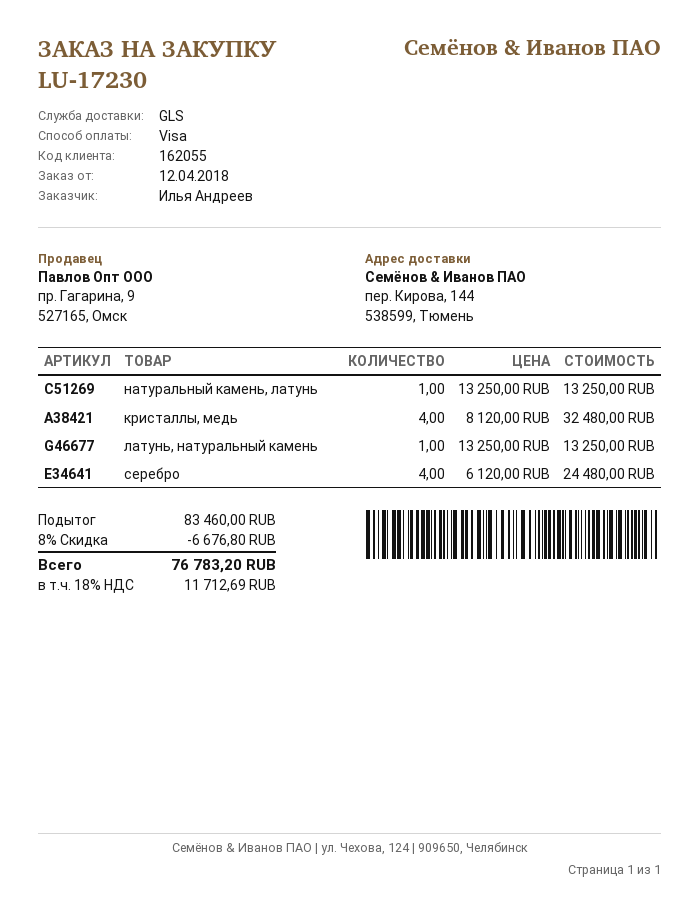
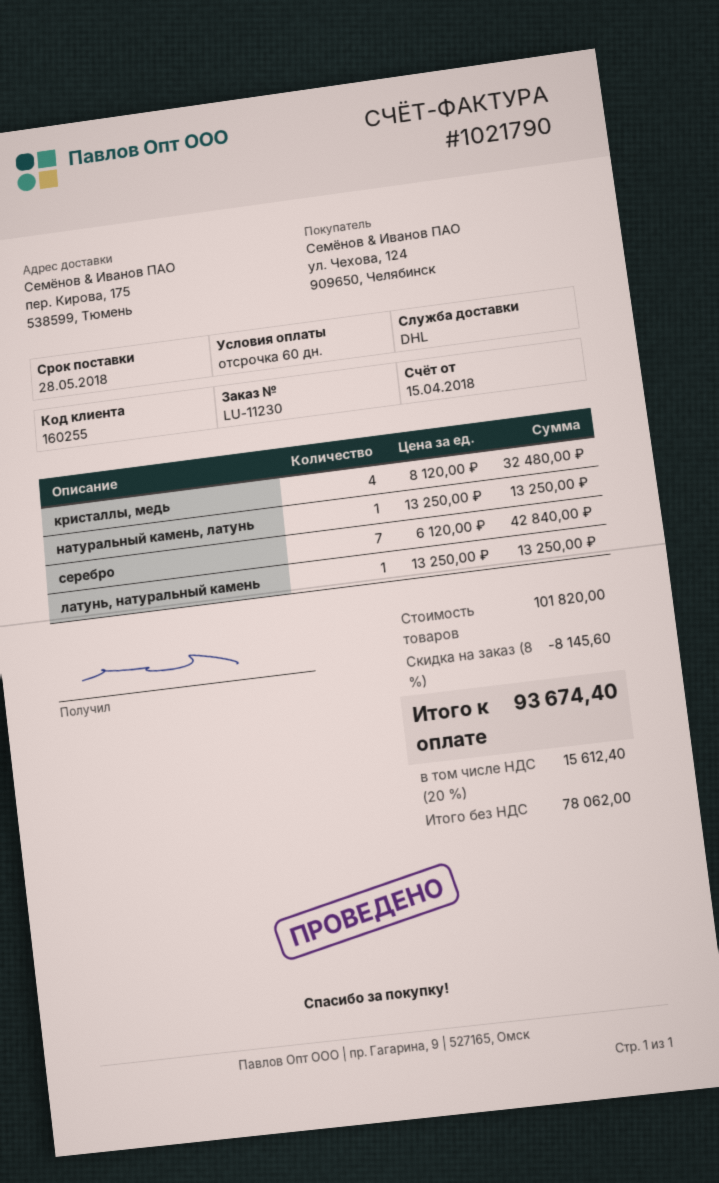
order number: LU-17230 -> LU-11230
customer number: 162055 -> 160255
shipping method: GLS -> DHL
ship to: пер. Кирова, 144, 538599, Тюмень -> пер. Кирова, 175, 538599, Тюмень
серебро: 4 x 6120.00 = 24480.00 -> 7 x 6120.00 = 42840.00
subtotal: 83460.00 -> 101820.00
discount: 8% = 6676.80 -> 8% = 8145.60
tax: 18% = 11712.69 -> 20% = 15612.40
total: 76783.20 -> 93674.40

